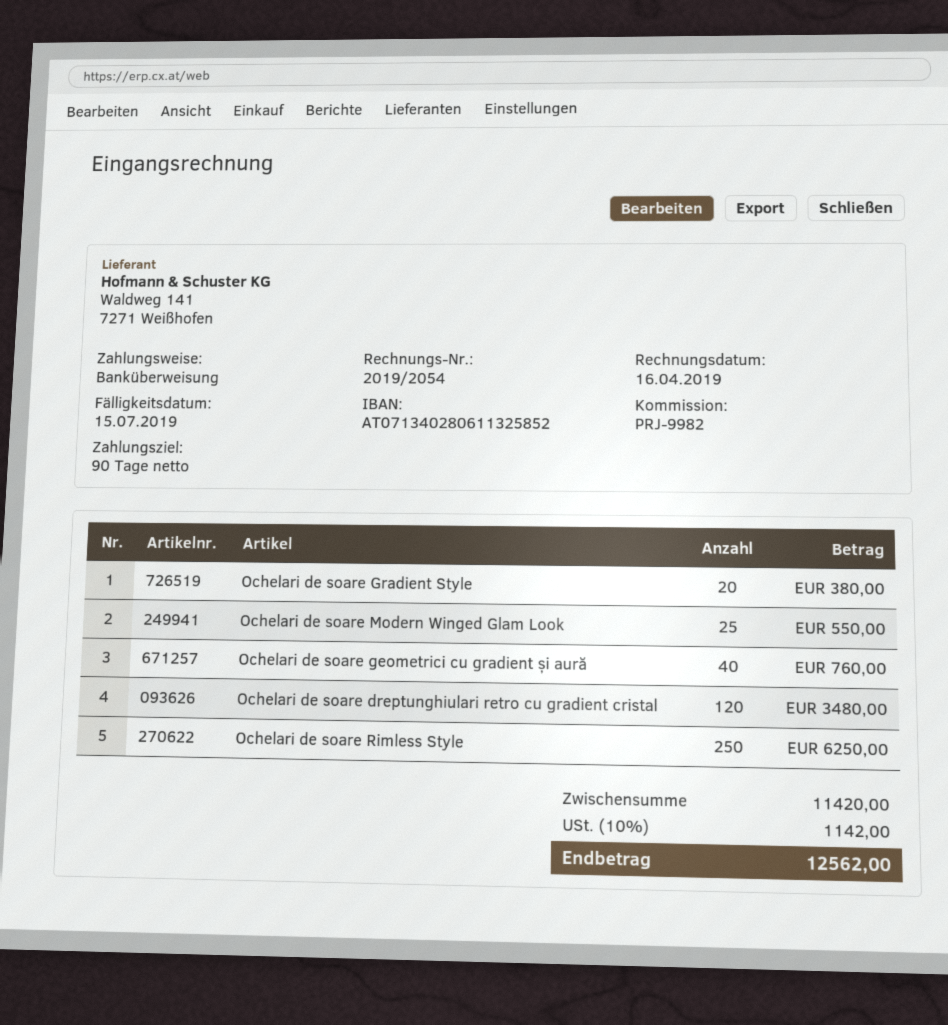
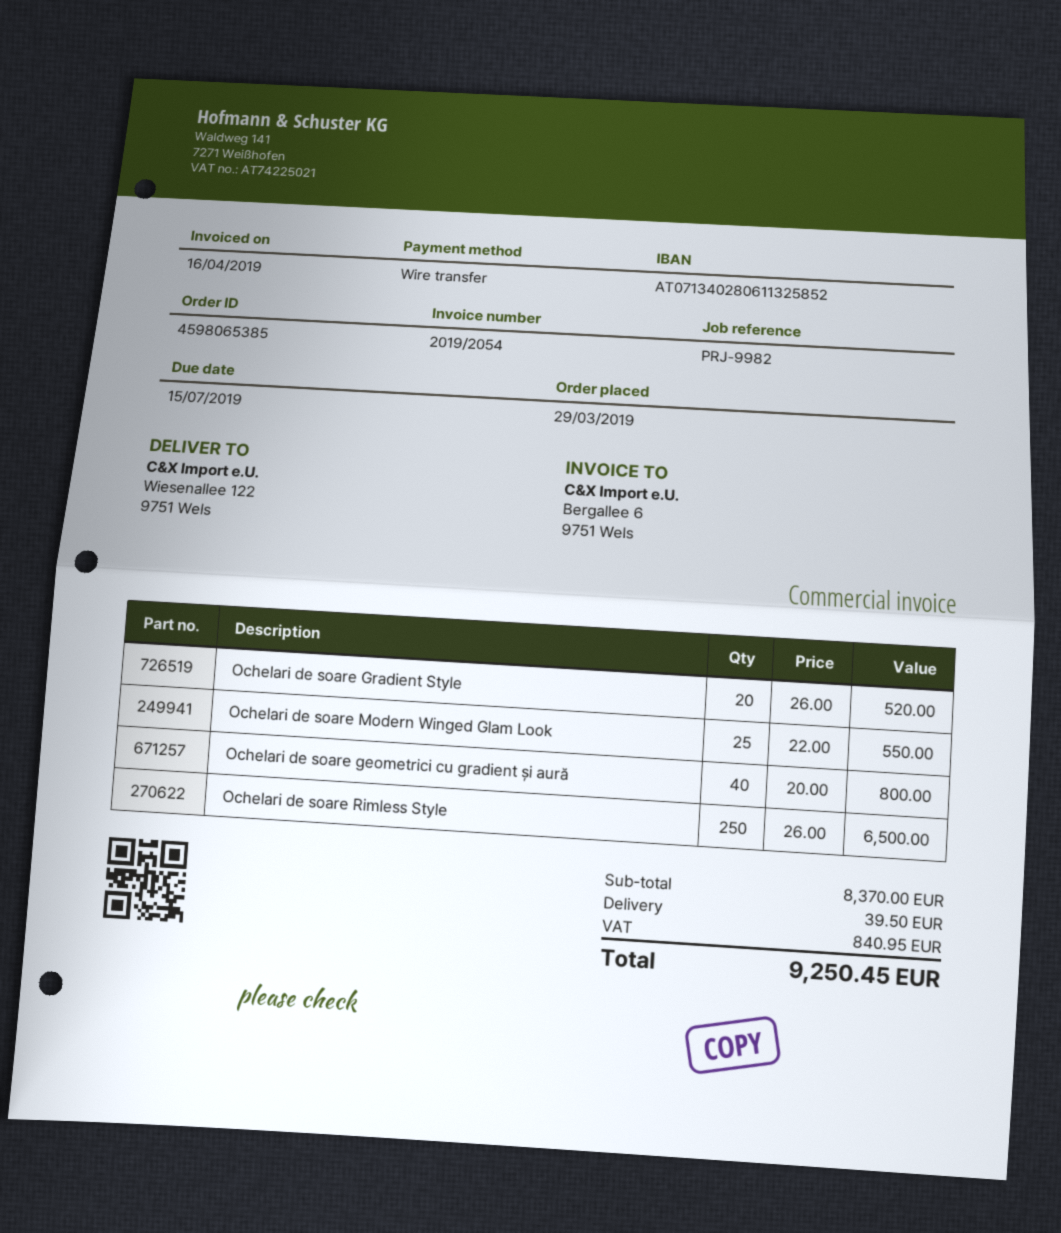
Ochelari de soare Gradient Style: 20 for 380.00 -> 20 for 520.00
Ochelari de soare geometrici cu gradient și aură: 40 for 760.00 -> 40 for 800.00
Ochelari de soare dreptunghiulari retro cu gradient cristal: 120 for 3480.00 -> none
Ochelari de soare Rimless Style: 250 for 6250.00 -> 250 for 6500.00
subtotal: 11420.00 -> 8370.00
shipping: none -> 39.50
tax: 1142.00 -> 840.95
total: 12562.00 -> 9250.45

